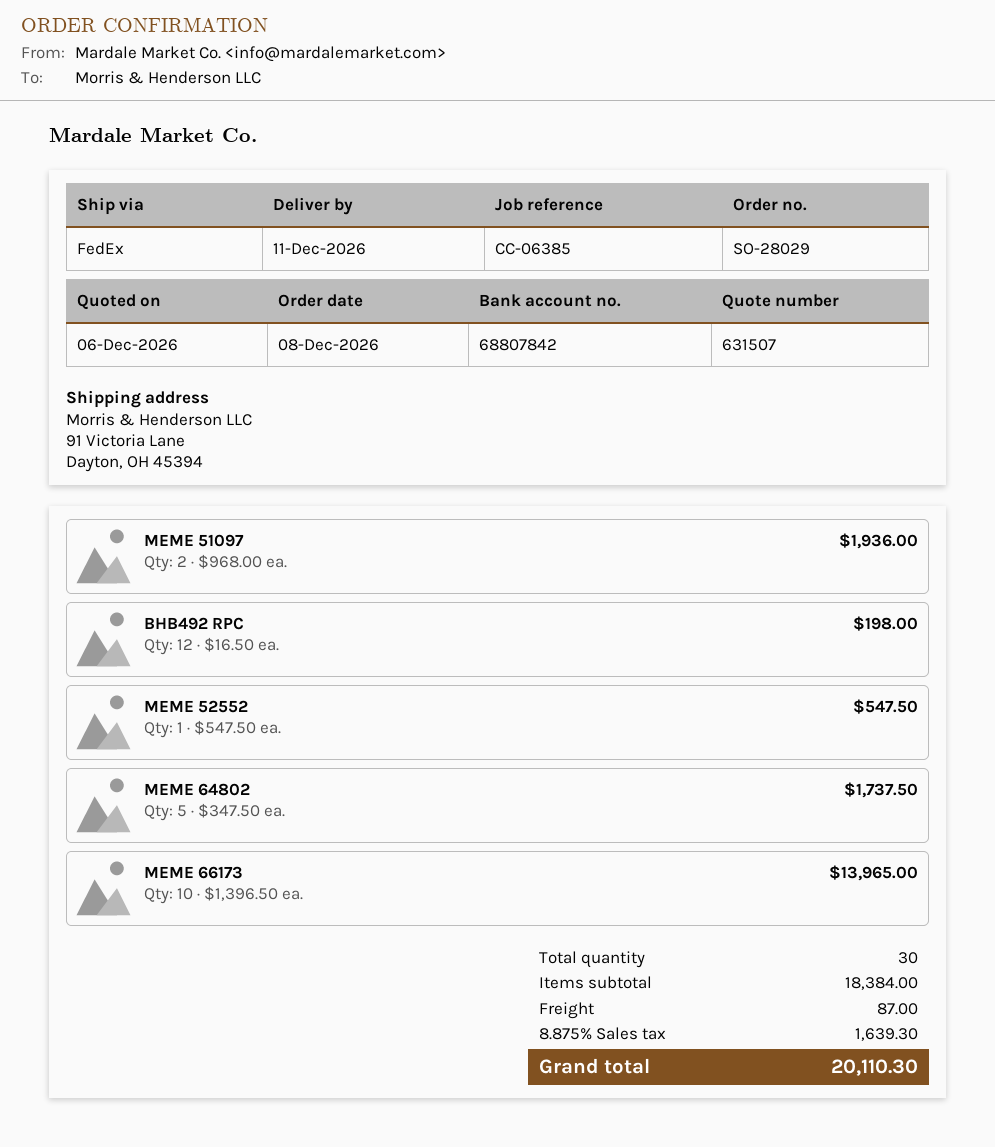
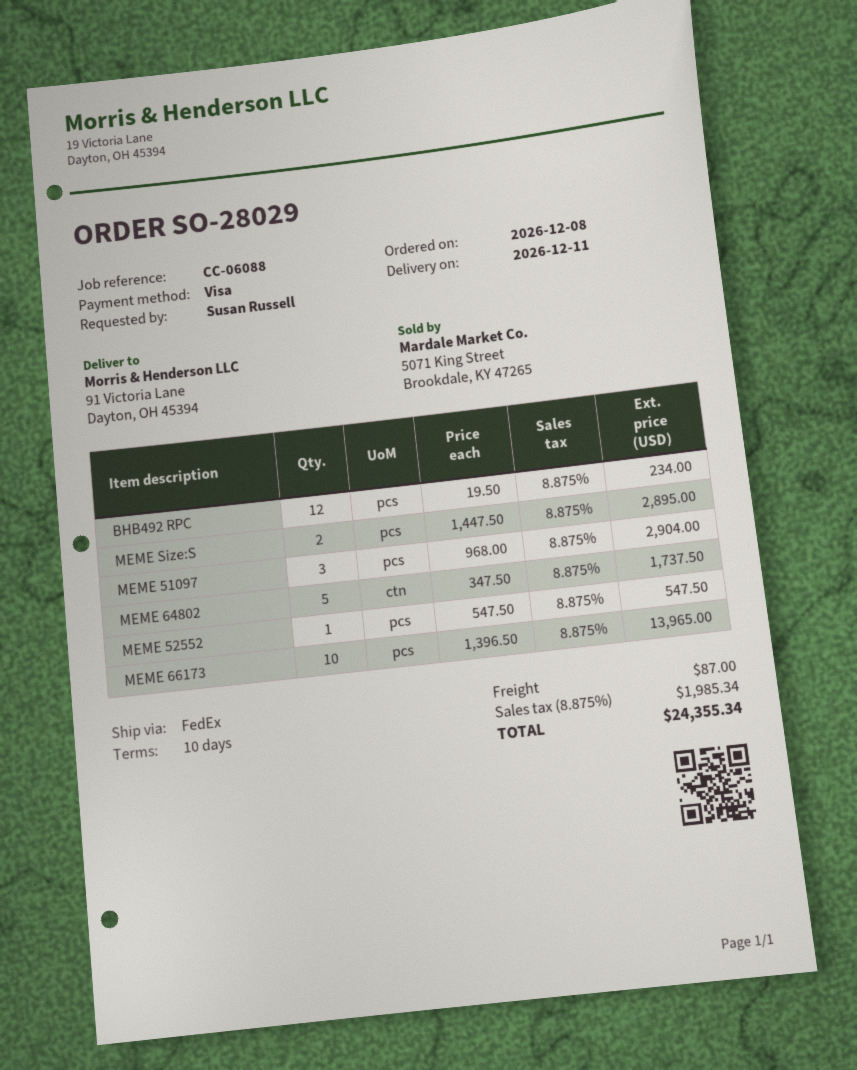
reference: CC-06385 -> CC-06088
MEME 51097: 2 x 968.00 = 1936.00 -> 3 x 968.00 = 2904.00
BHB492 RPC: 12 x 16.50 = 198.00 -> 12 x 19.50 = 234.00
MEME Size:S: none -> 2 x 1447.50 = 2895.00
tax: 8.875% = 1639.30 -> 8.875% = 1985.34
total: 20110.30 -> 24355.34

